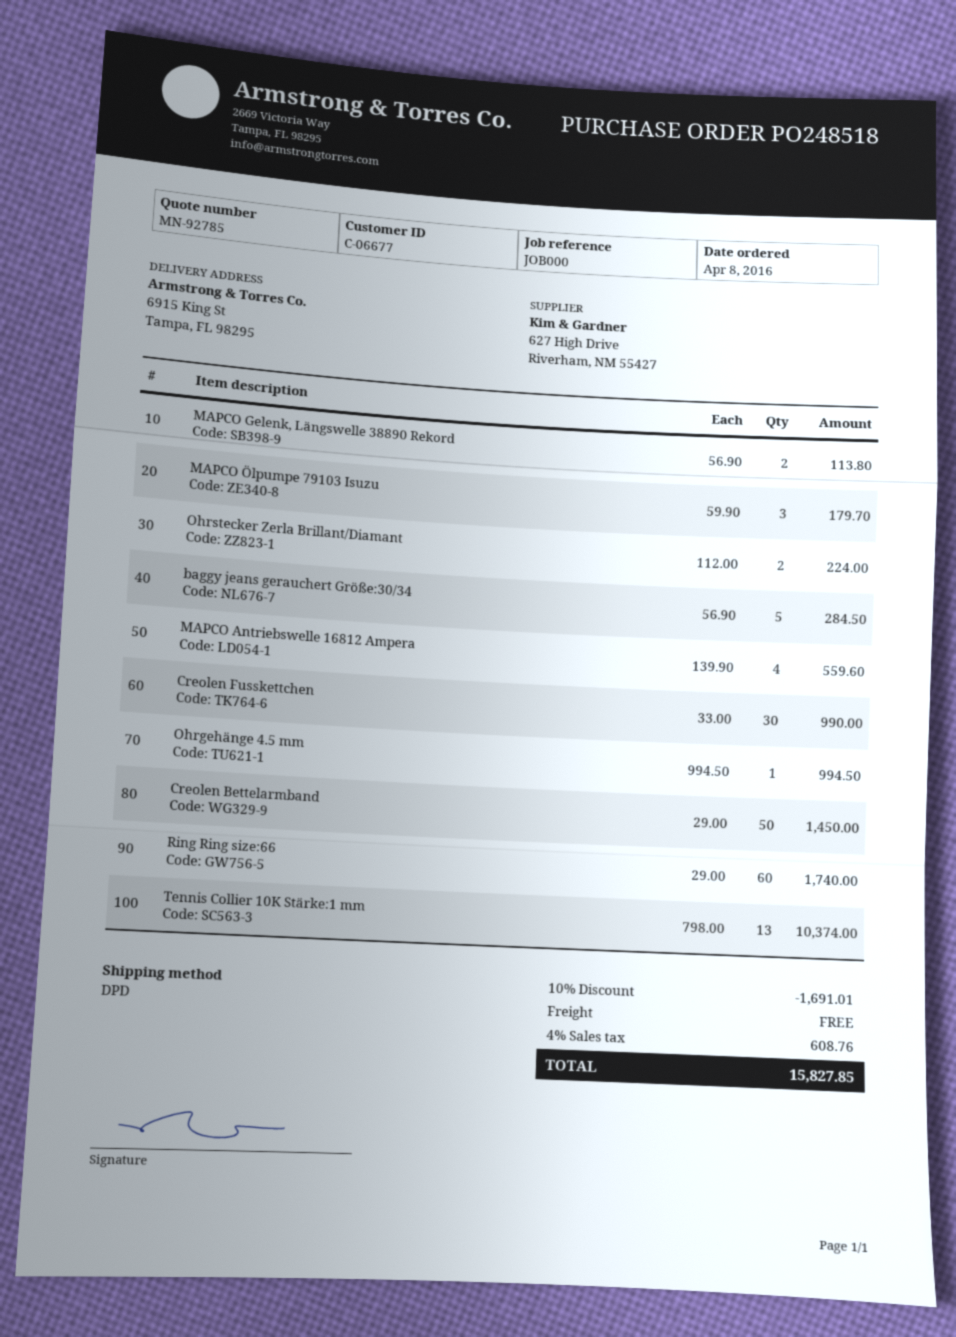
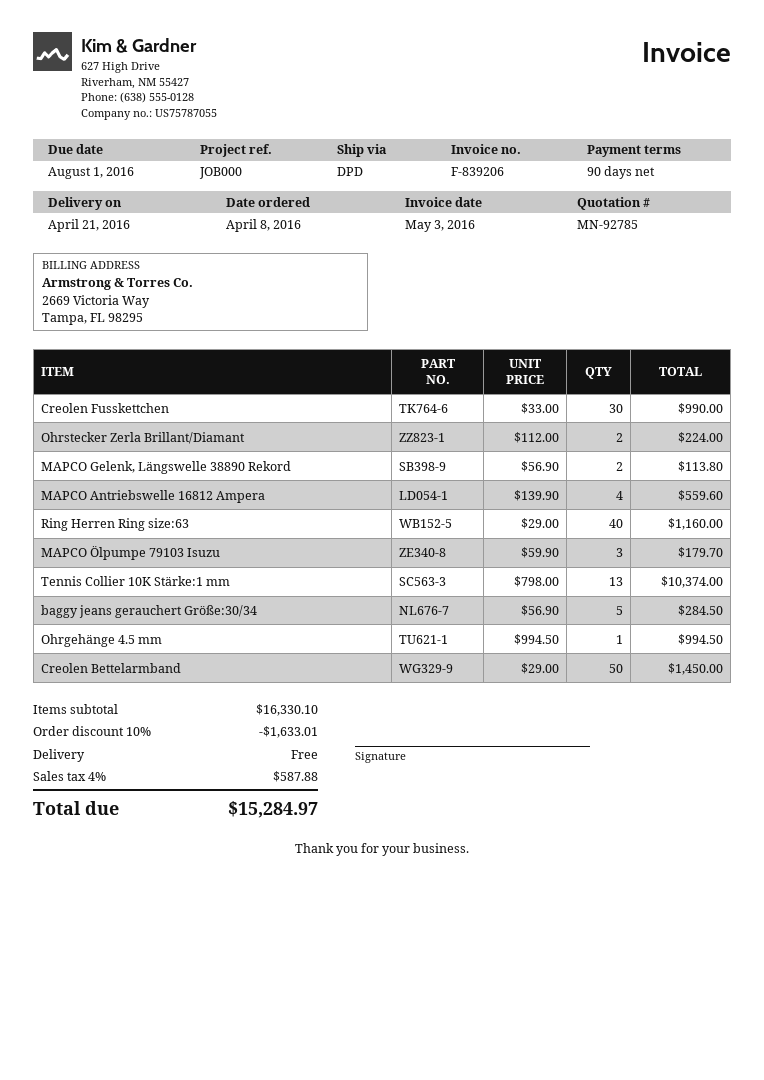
Ring Ring size:66: 60 x 29.00 = 1740.00 -> none
Ring Herren Ring size:63: none -> 40 x 29.00 = 1160.00
discount: 10% = 1691.01 -> 10% = 1633.01
tax: 4% = 608.76 -> 4% = 587.88
total: 15827.85 -> 15284.97

